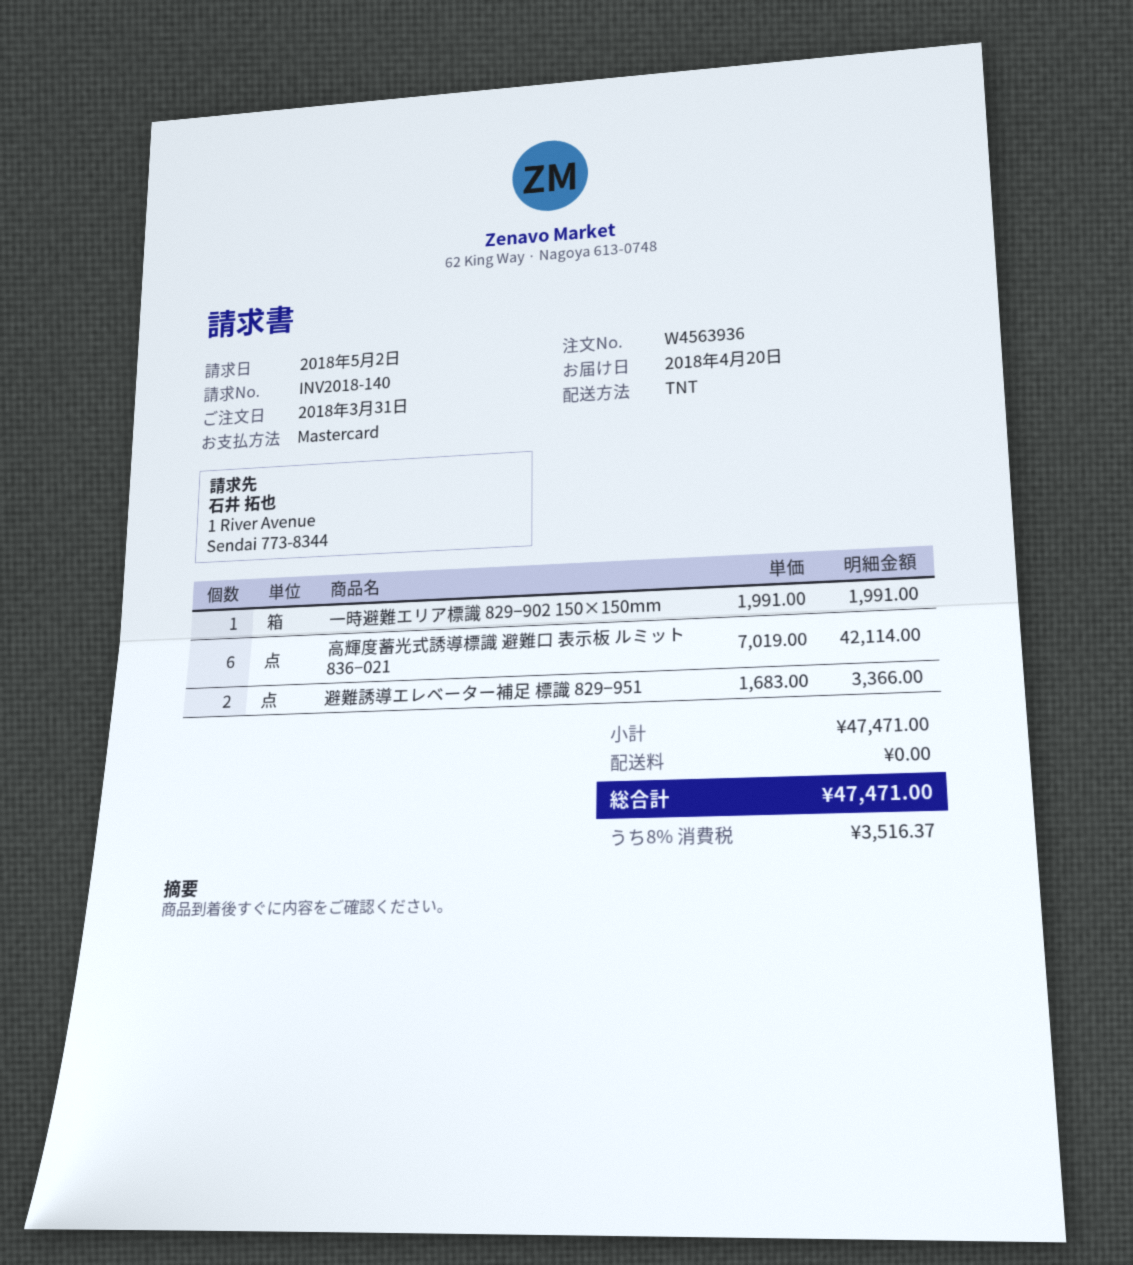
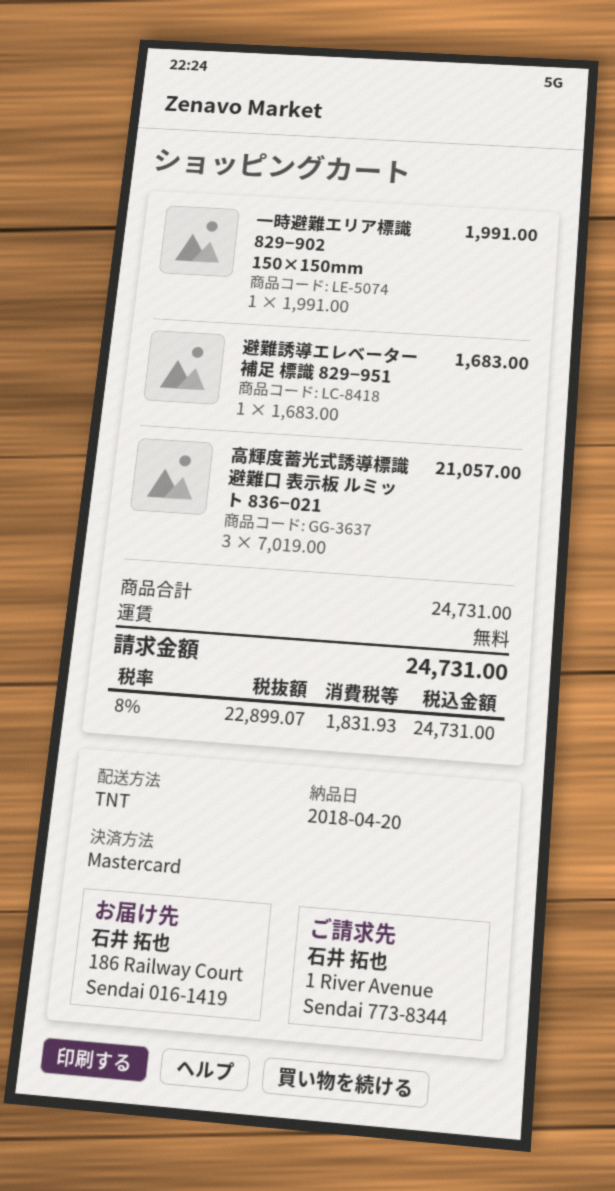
高輝度蓄光式誘導標識 避難口 表示板 ルミット 836−021: 6 x 7019.00 = 42114.00 -> 3 x 7019.00 = 21057.00
避難誘導エレベーター補足 標識 829−951: 2 x 1683.00 = 3366.00 -> 1 x 1683.00 = 1683.00
subtotal: 47471.00 -> 24731.00
tax: 8% = 3516.37 -> 8% = 1831.93
total: 47471.00 -> 24731.00

